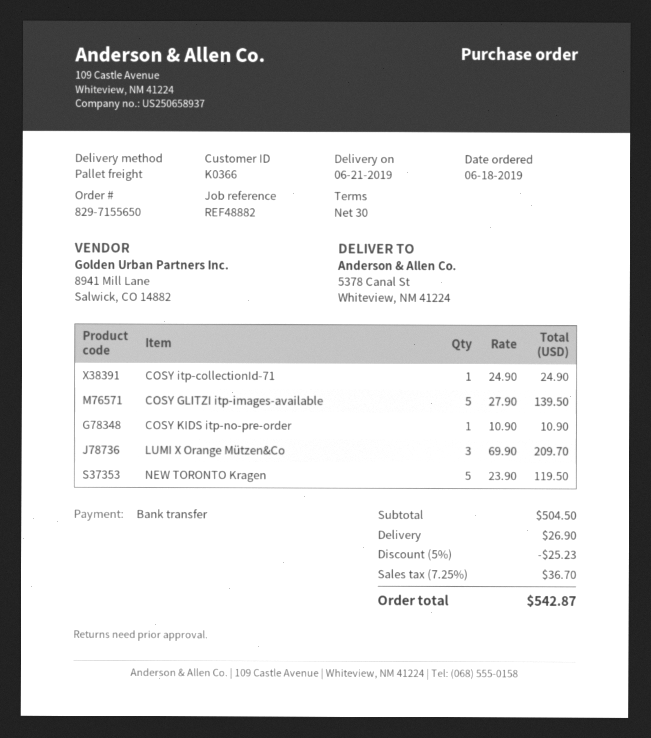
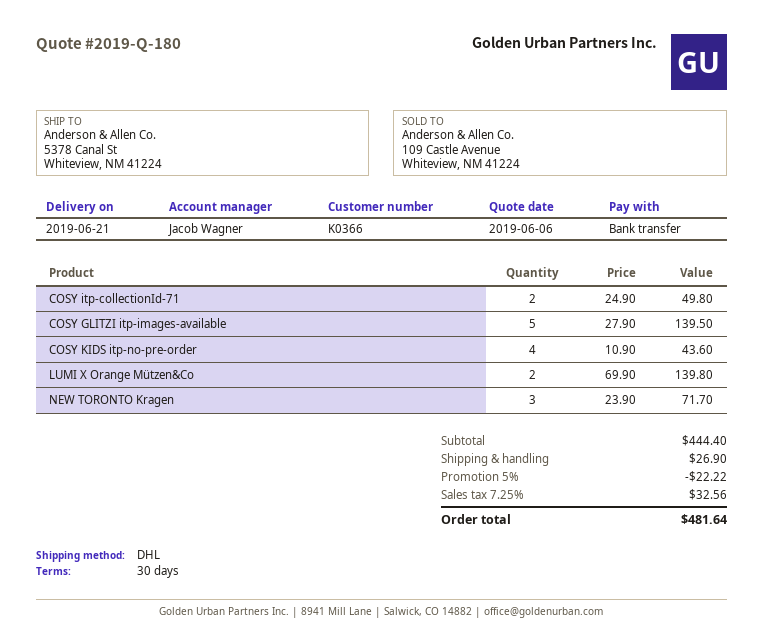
shipping method: pallet freight -> DHL
COSY itp-collectionId-71: 1 x 24.90 = 24.90 -> 2 x 24.90 = 49.80
COSY KIDS itp-no-pre-order: 1 x 10.90 = 10.90 -> 4 x 10.90 = 43.60
LUMI X Orange Mützen&Co: 3 x 69.90 = 209.70 -> 2 x 69.90 = 139.80
NEW TORONTO Kragen: 5 x 23.90 = 119.50 -> 3 x 23.90 = 71.70
subtotal: 504.50 -> 444.40
discount: 5% = 25.23 -> 5% = 22.22
tax: 7.25% = 36.70 -> 7.25% = 32.56
total: 542.87 -> 481.64

